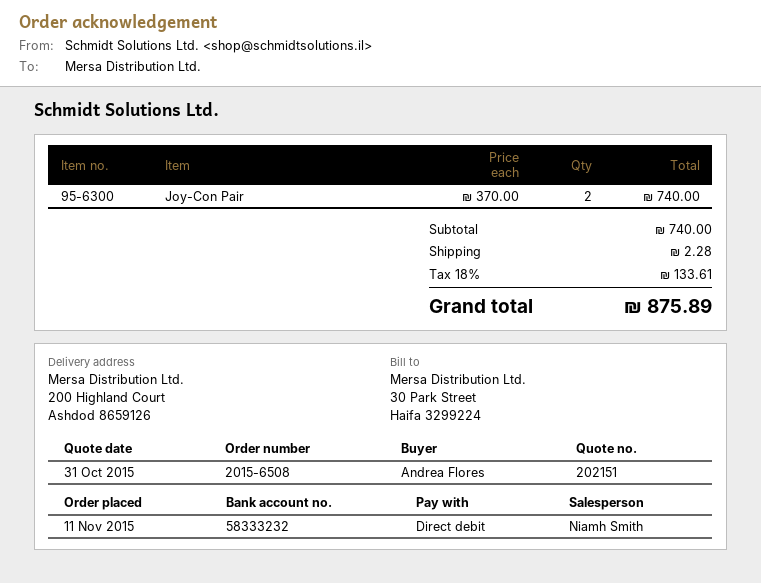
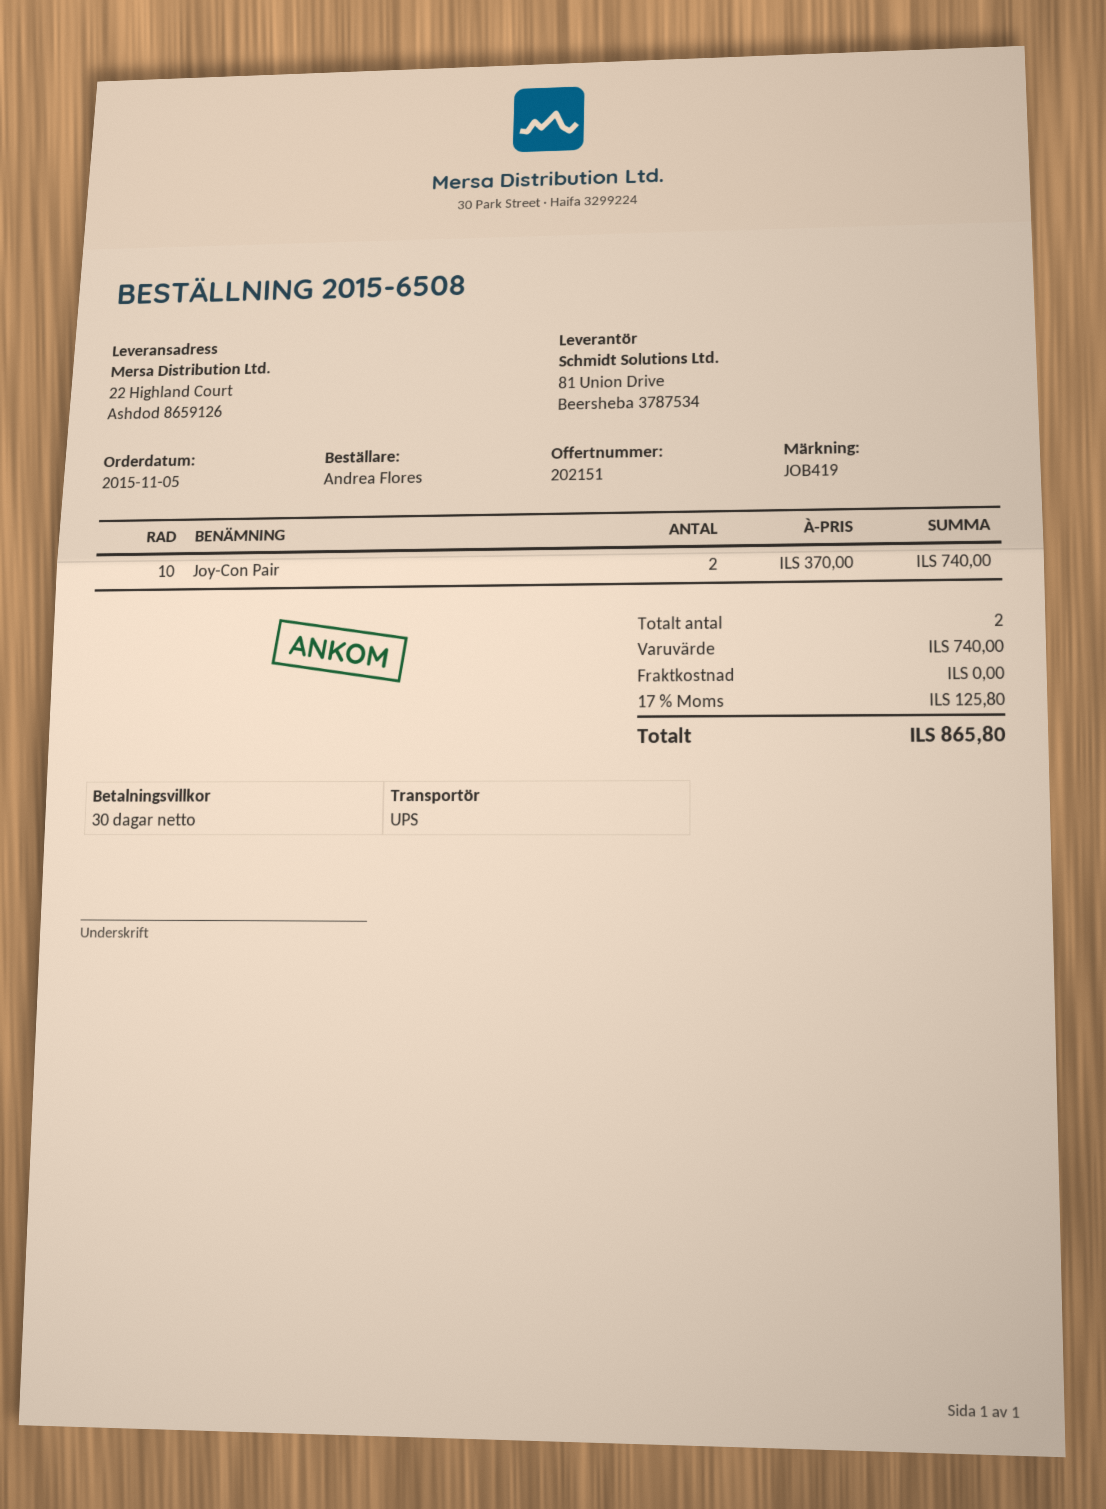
order date: 2015-11-11 -> 2015-11-05
ship to: 200 Highland Court, Ashdod 8659126 -> 22 Highland Court, Ashdod 8659126
shipping: 2.28 -> 0.00
tax: 18% = 133.61 -> 17% = 125.80
total: 875.89 -> 865.80

